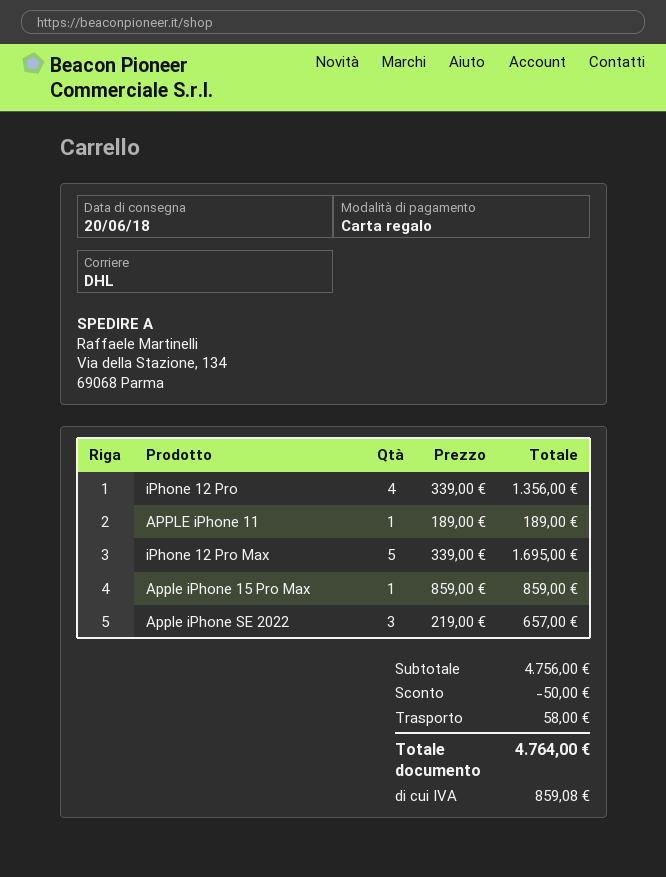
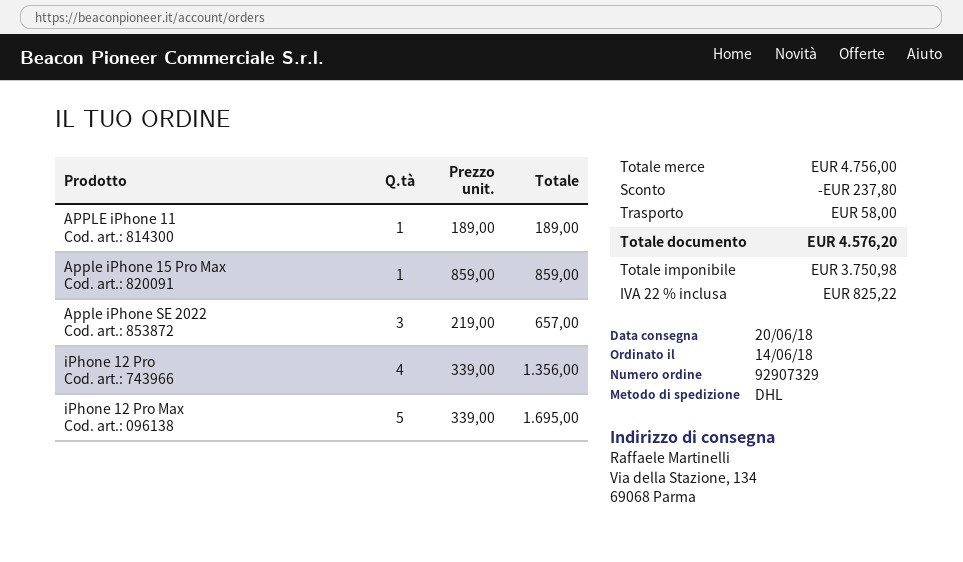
discount: 50.00 -> 237.80
tax: 859.08 -> 825.22
total: 4764.00 -> 4576.20

